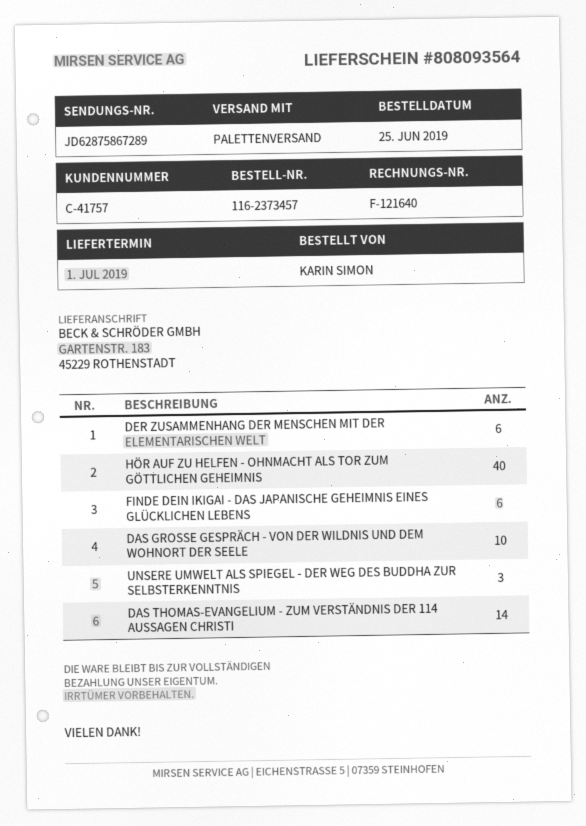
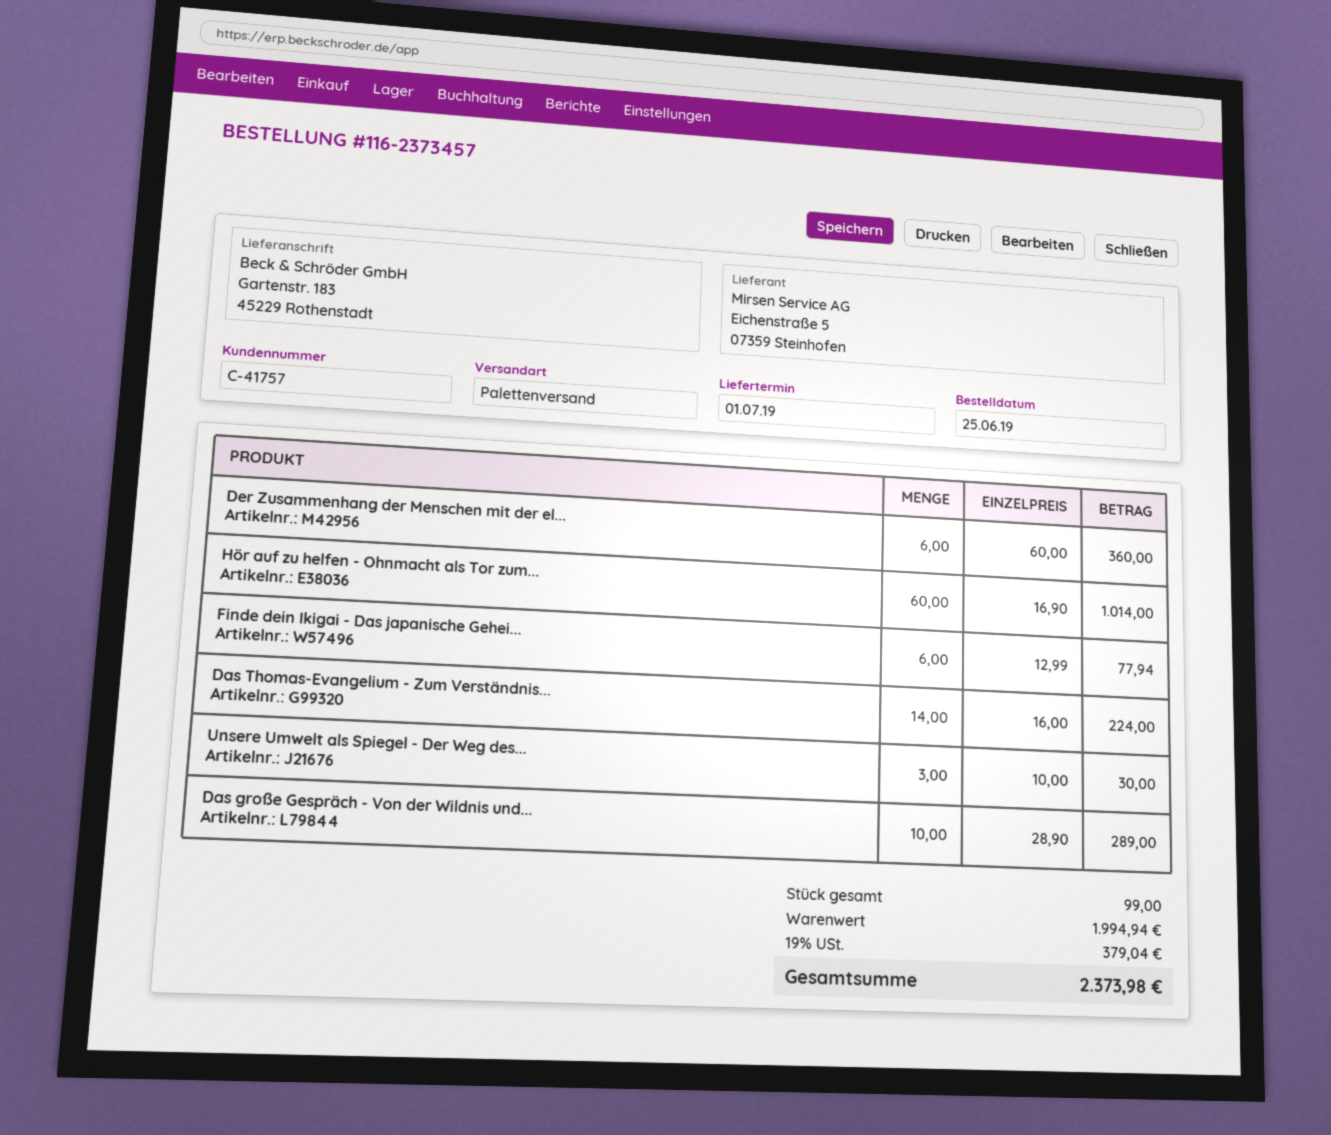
HÖR AUF ZU HELFEN - OHNMACHT ALS TOR ZUM GÖTTLICHEN GEHEIMNIS: 40 -> 60

